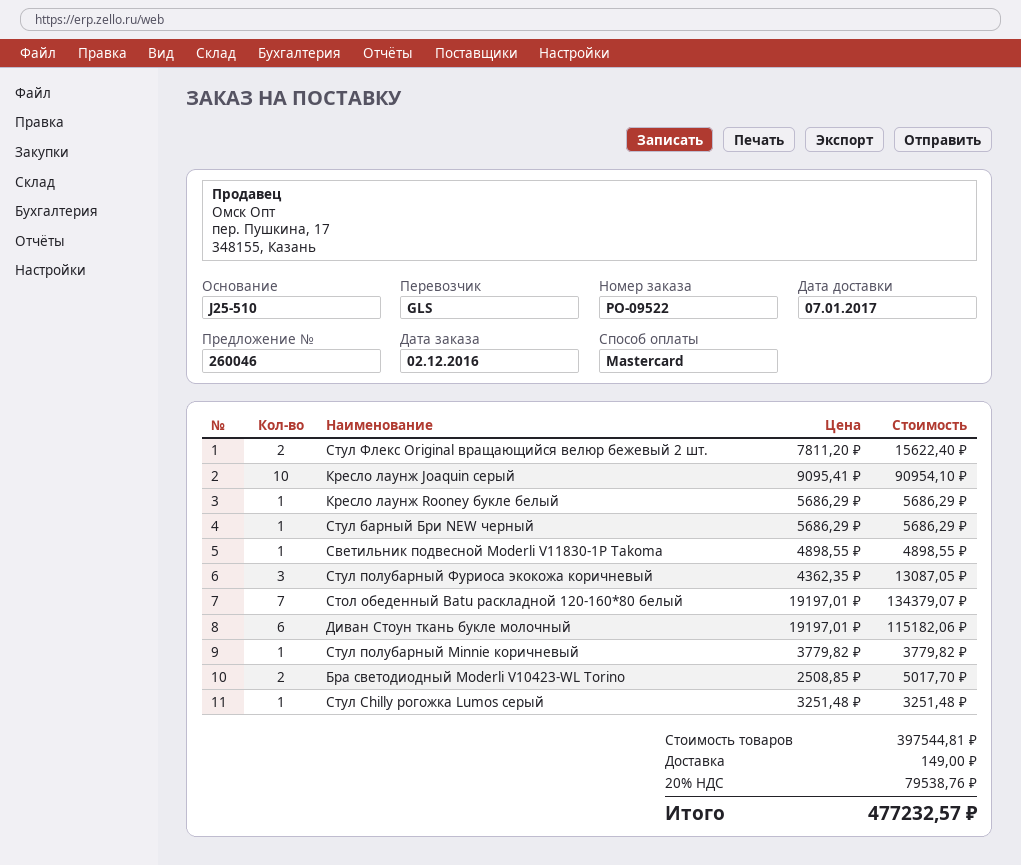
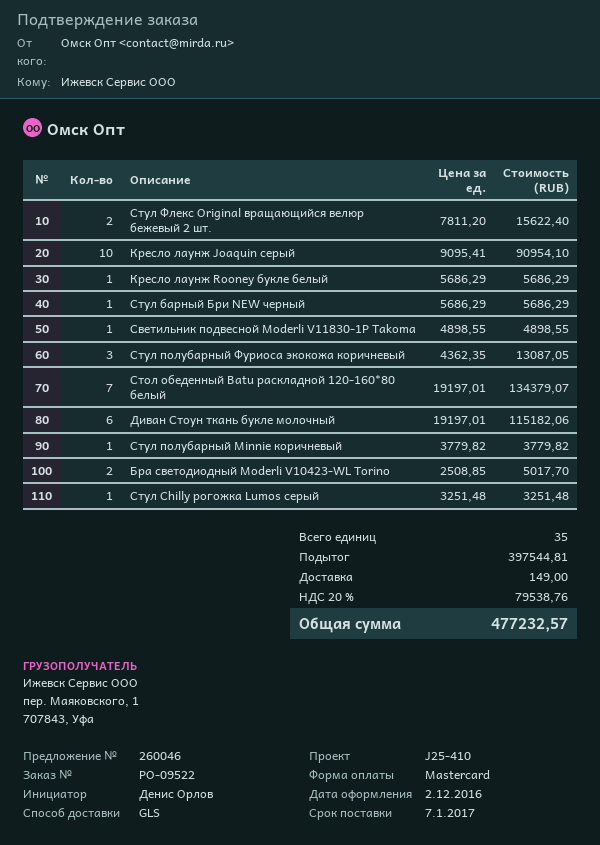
reference: J25-510 -> J25-410

